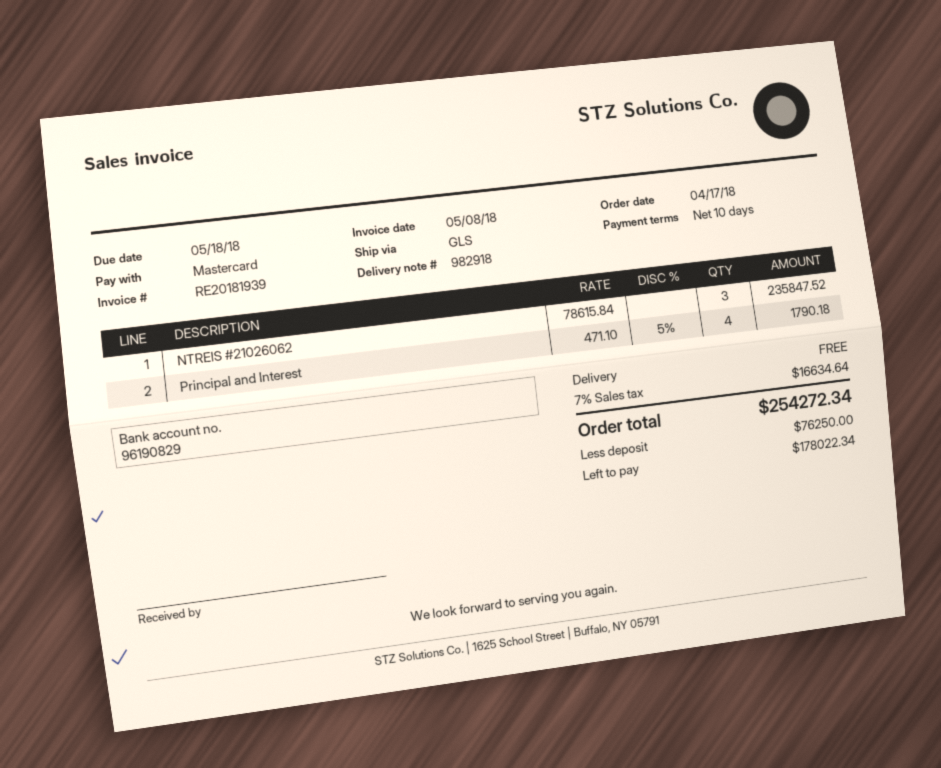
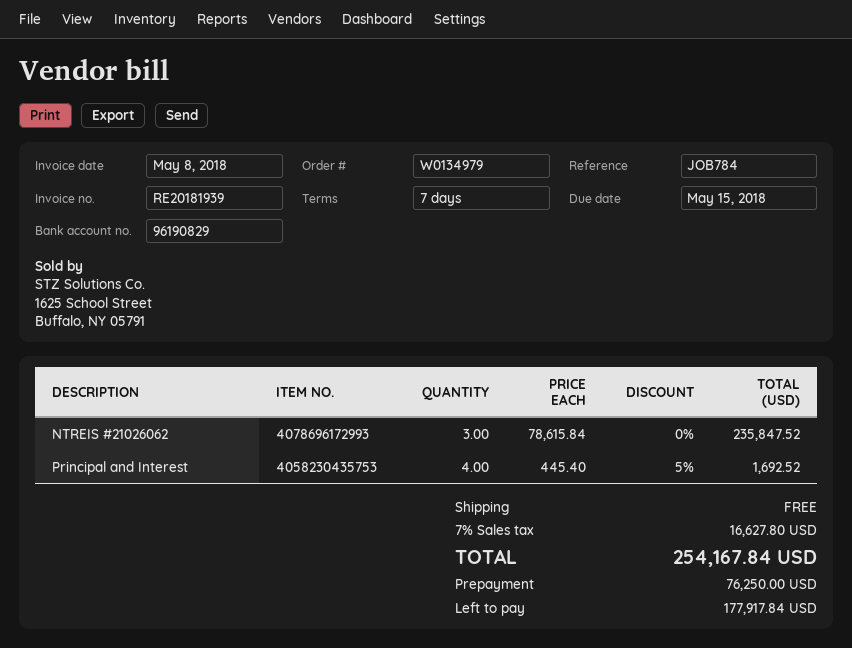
payment terms: 10 days -> 7 days
due date: 2018-05-18 -> 2018-05-15
Principal and Interest: 4 x 471.10 - 5% = 1790.18 -> 4 x 445.40 - 5% = 1692.52
tax: 7% = 16634.64 -> 7% = 16627.80
total: 254272.34 -> 254167.84
balance: 178022.34 -> 177917.84

